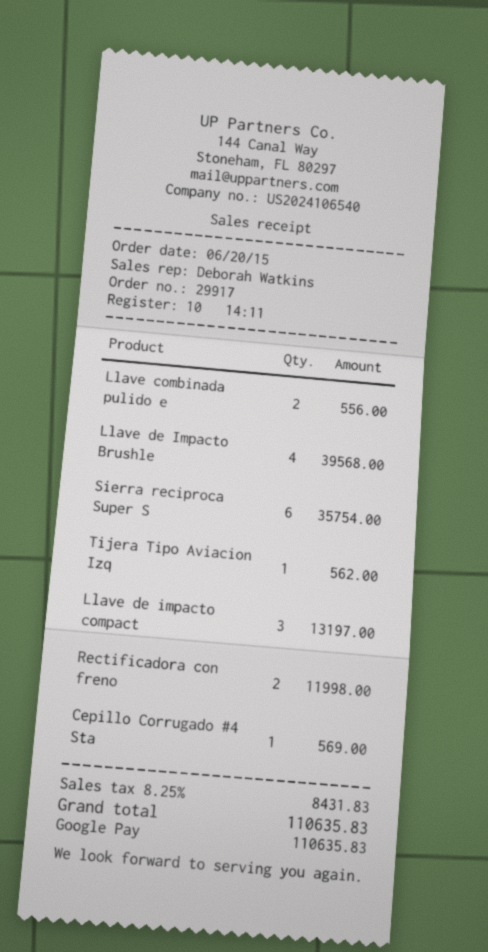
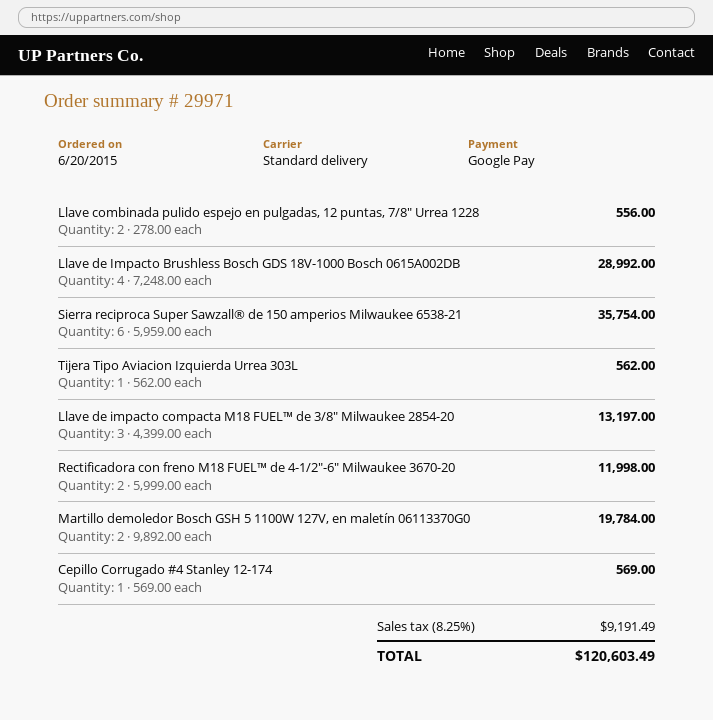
order number: 29917 -> 29971
Llave de Impacto Brushle: 4 for 39568.00 -> 4 for 28992.00
Martillo demoledor Bosch GSH 5 1100W 127V, en maletín 06113370G0: none -> 2 for 19784.00
tax: 8.25% = 8431.83 -> 8.25% = 9191.49
total: 110635.83 -> 120603.49

